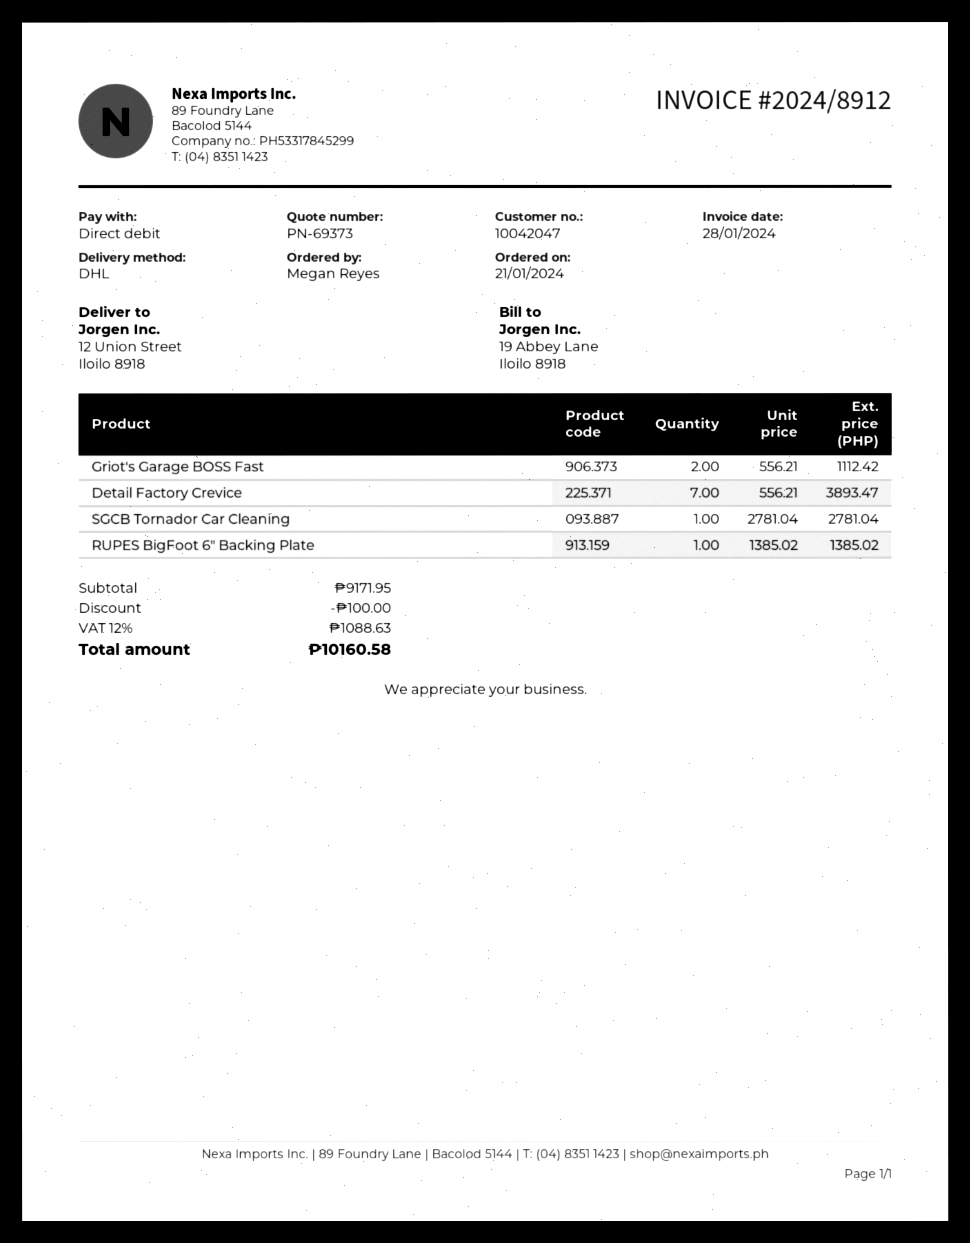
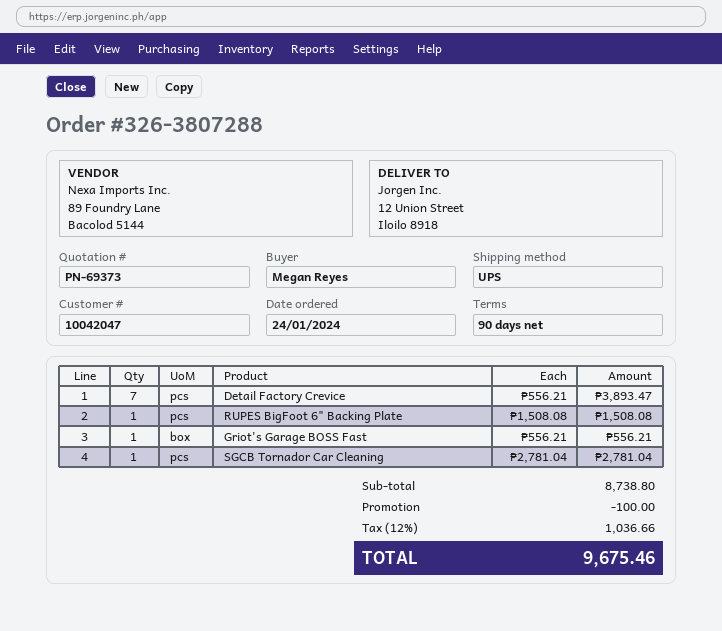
order date: 2024-01-21 -> 2024-01-24
shipping method: DHL -> UPS
Griot's Garage BOSS Fast: 2 x 556.21 = 1112.42 -> 1 x 556.21 = 556.21
RUPES BigFoot 6" Backing Plate: 1 x 1385.02 = 1385.02 -> 1 x 1508.08 = 1508.08
subtotal: 9171.95 -> 8738.80
tax: 12% = 1088.63 -> 12% = 1036.66
total: 10160.58 -> 9675.46

